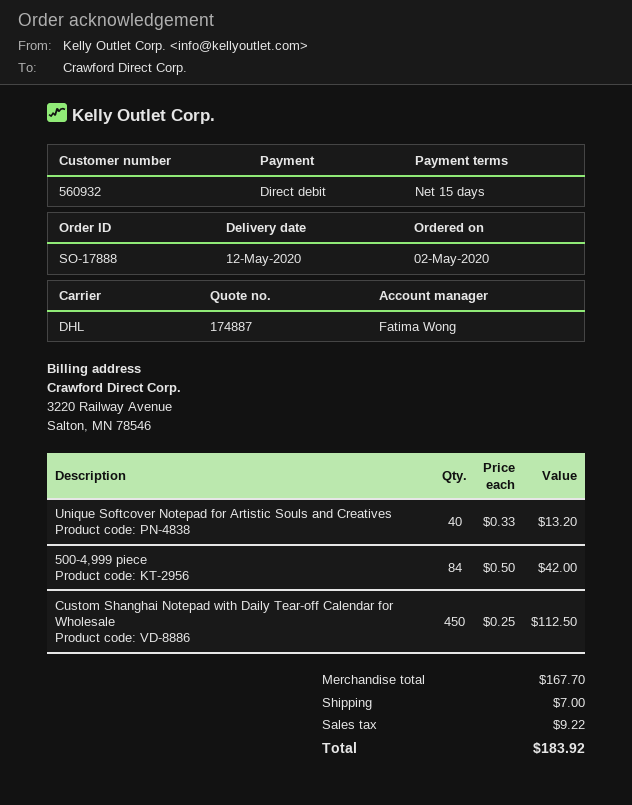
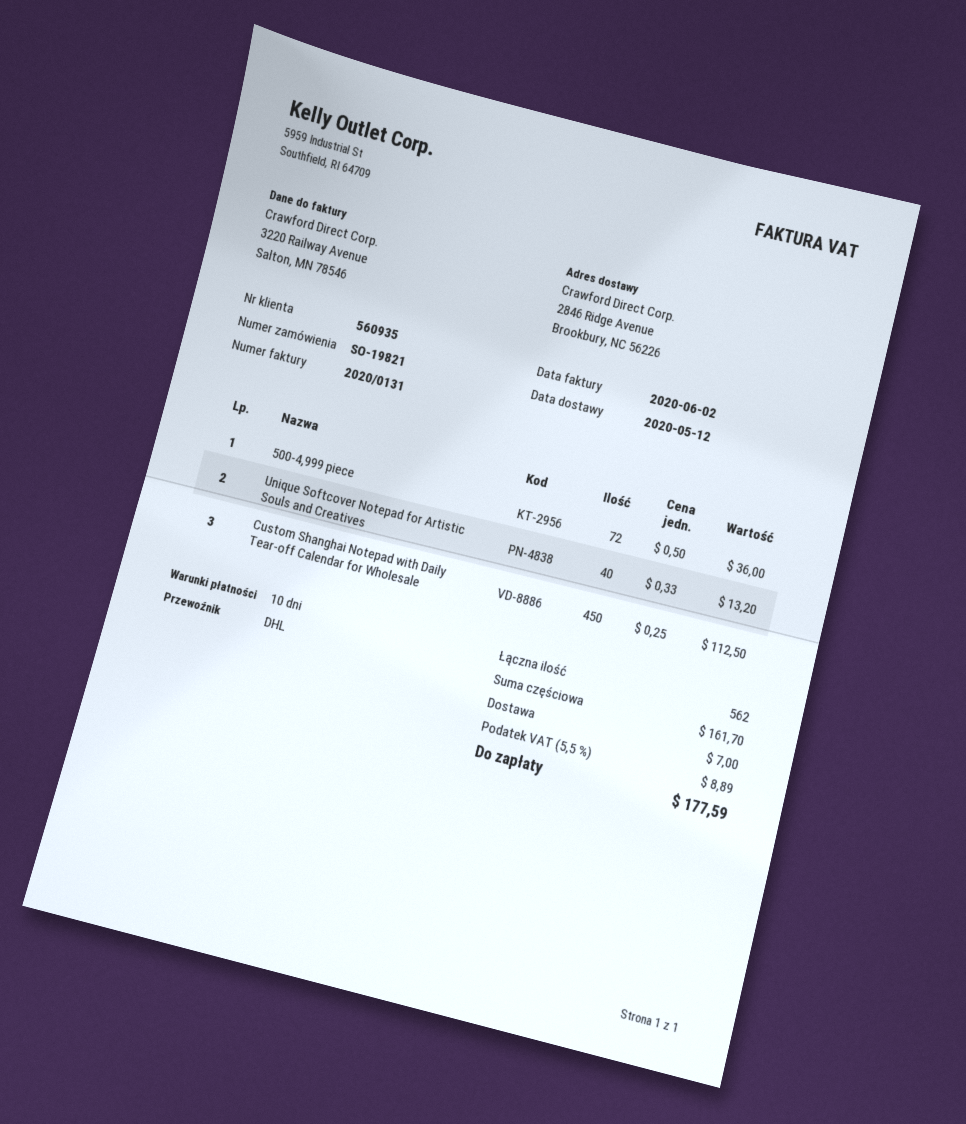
order number: SO-17888 -> SO-19821
payment terms: 15 days -> 10 days
customer number: 560932 -> 560935
500-4,999 piece: 84 x 0.50 = 42.00 -> 72 x 0.50 = 36.00
subtotal: 167.70 -> 161.70
tax: 9.22 -> 8.89
total: 183.92 -> 177.59

